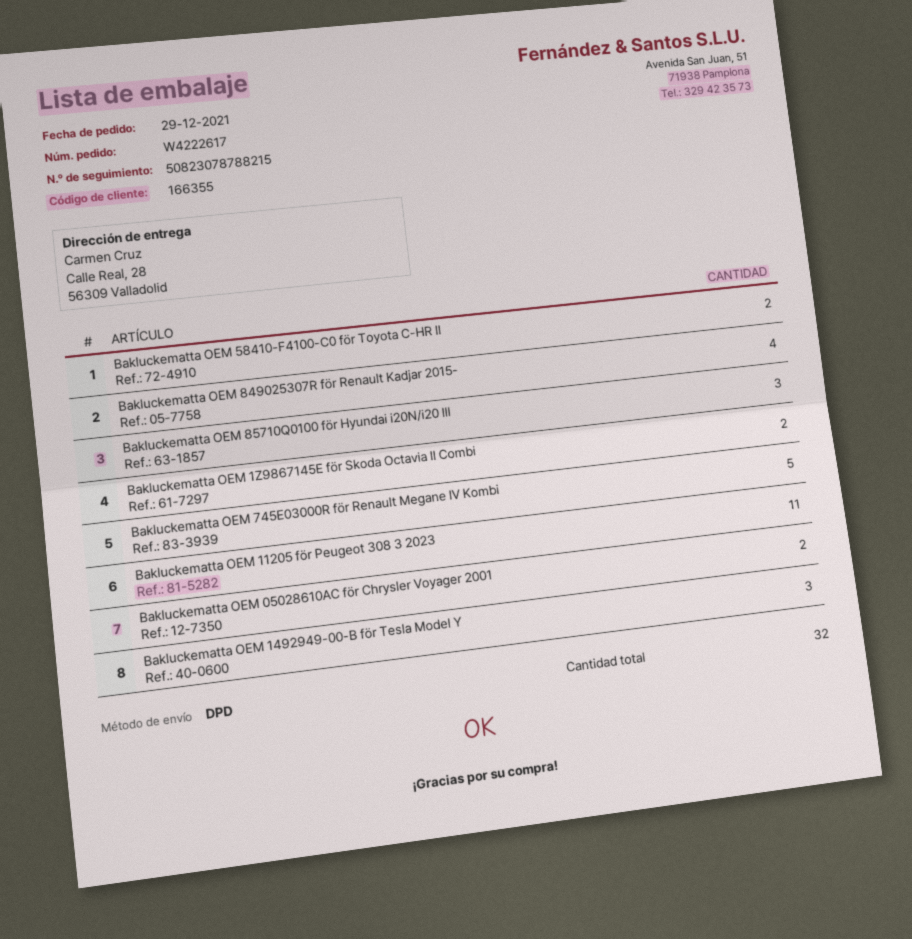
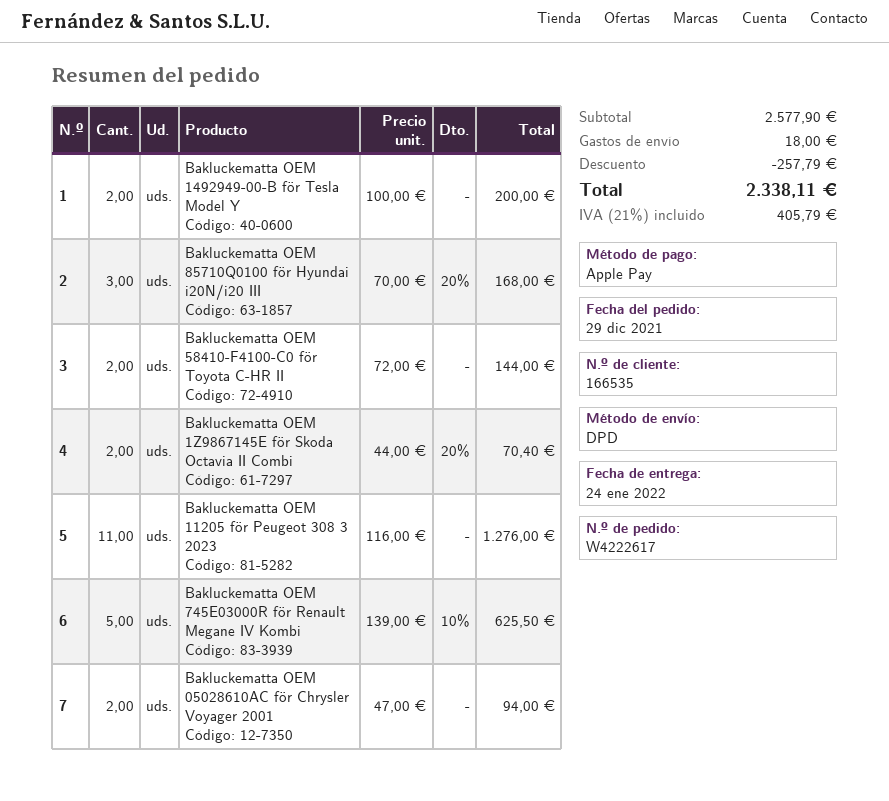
customer number: 166355 -> 166535
Bakluckematta OEM 849025307R för Renault Kadjar 2015-: 4 -> none
Bakluckematta OEM 1492949-00-B för Tesla Model Y: 3 -> 2

